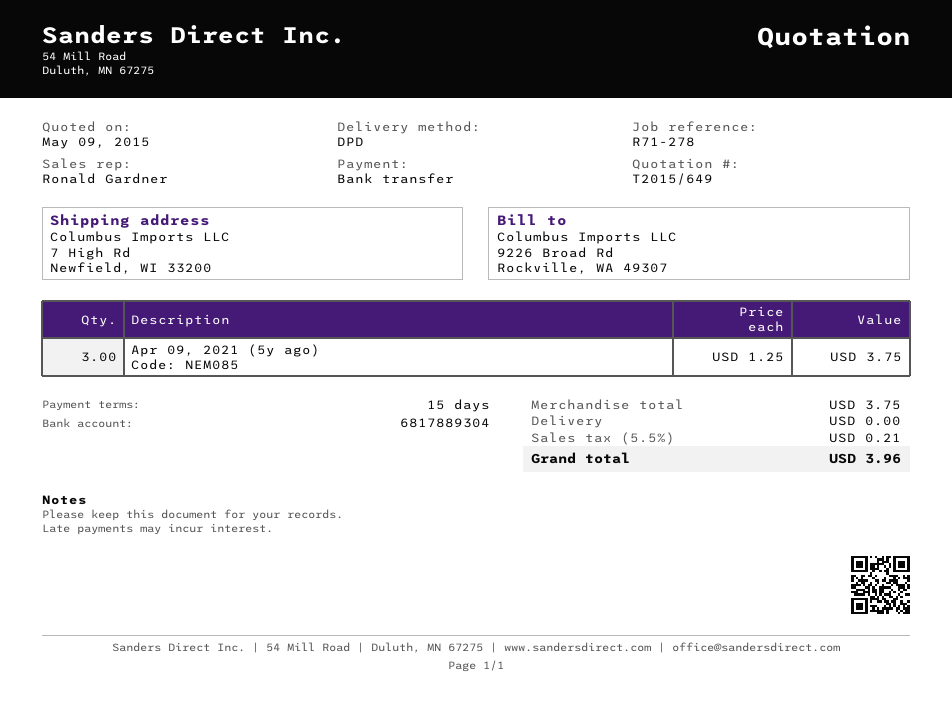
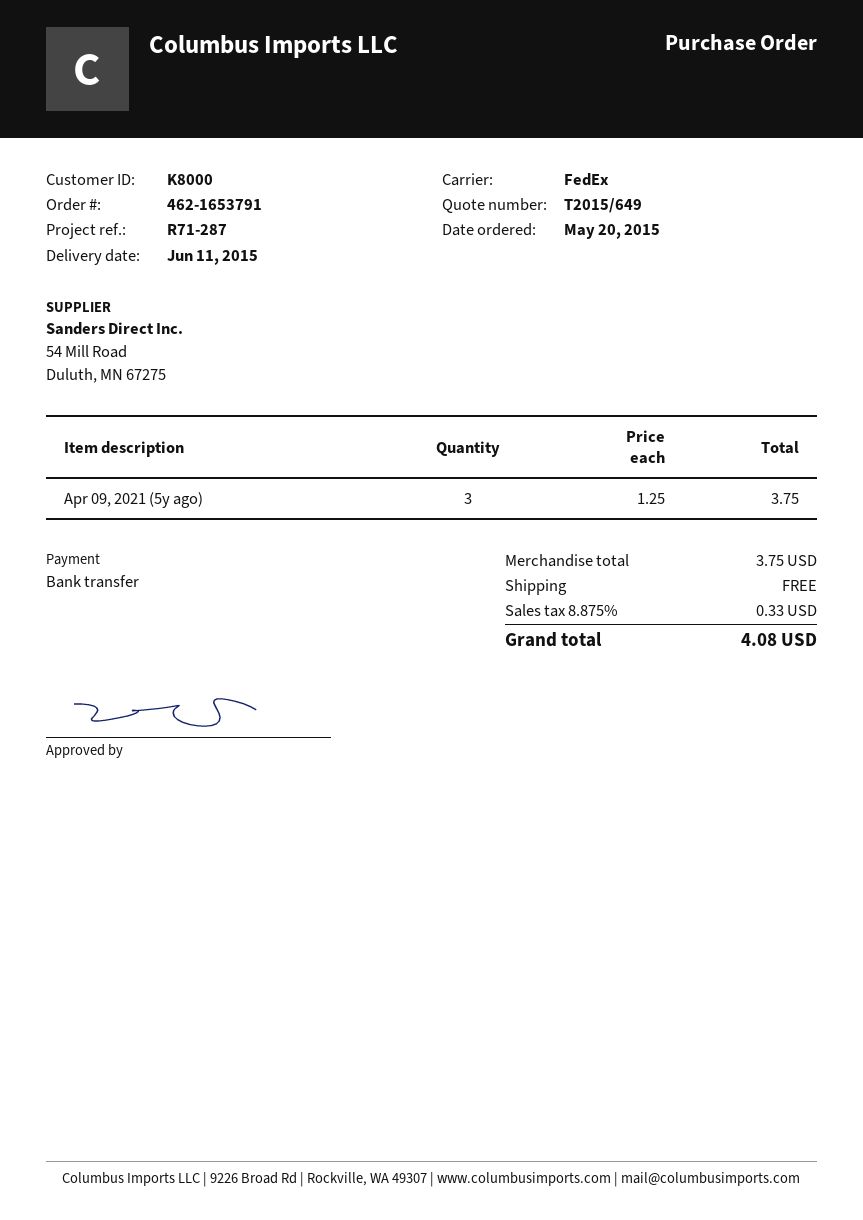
reference: R71-278 -> R71-287
shipping method: DPD -> FedEx
tax: 5.5% = 0.21 -> 8.875% = 0.33
total: 3.96 -> 4.08

